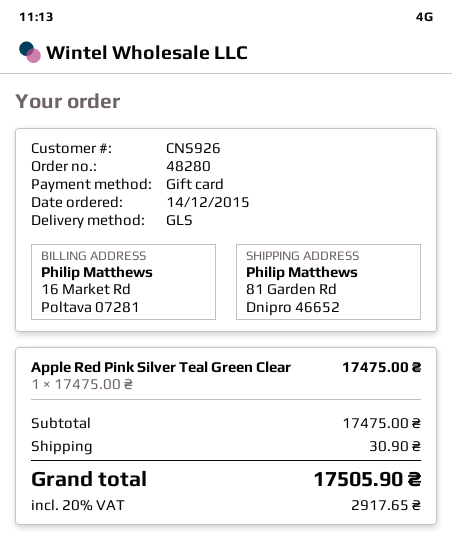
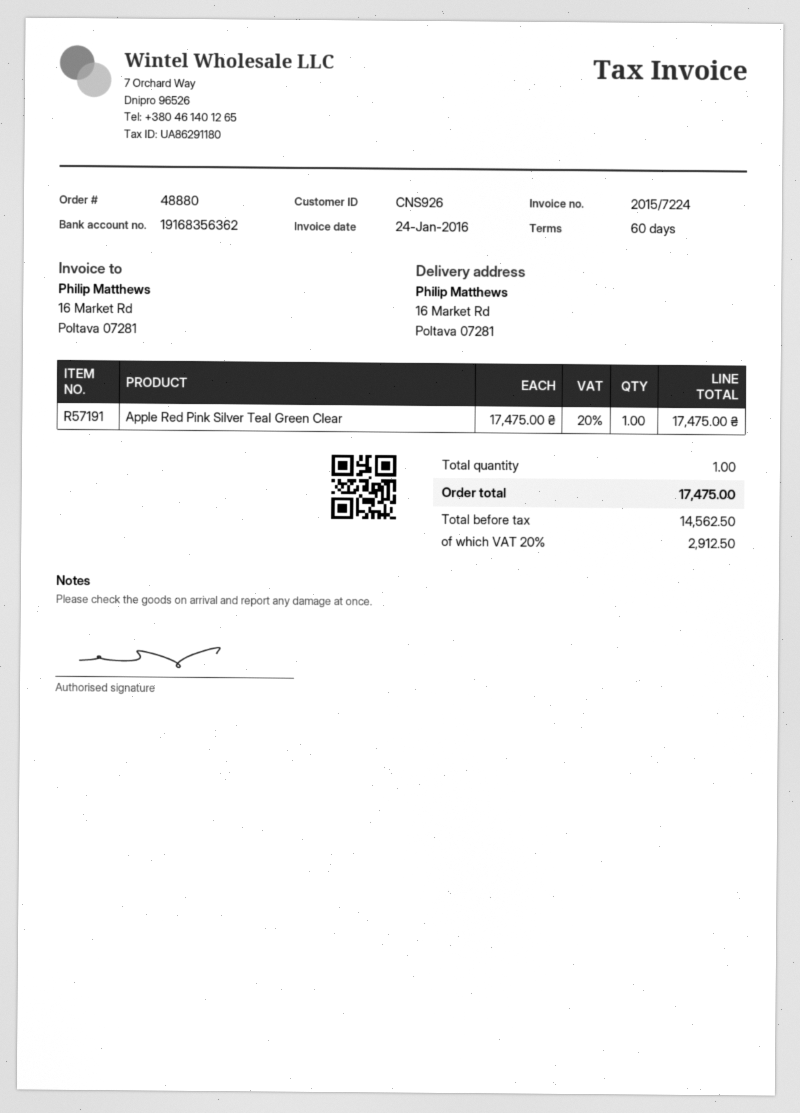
order number: 48280 -> 48880
ship to: 81 Garden Rd, Dnipro 46652 -> 16 Market Rd, Poltava 07281
shipping: 30.90 -> none
tax: 20% = 2917.65 -> 20% = 2912.50
total: 17505.90 -> 17475.00

